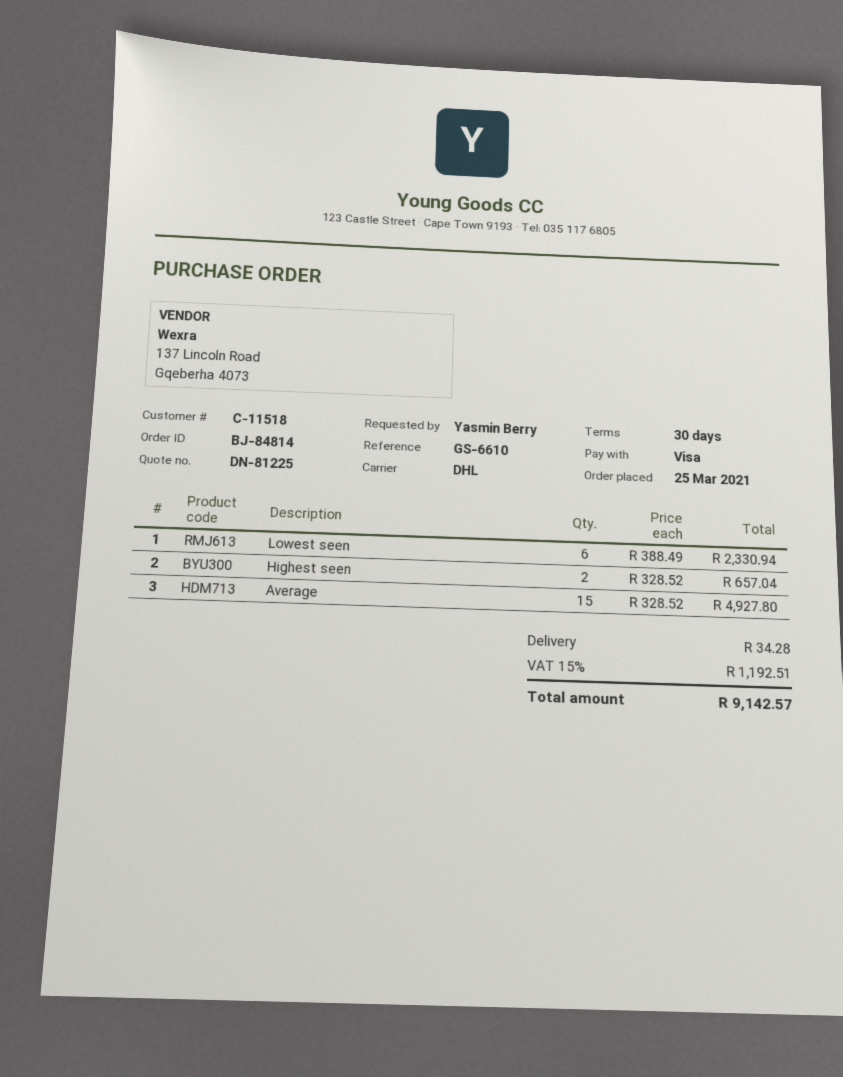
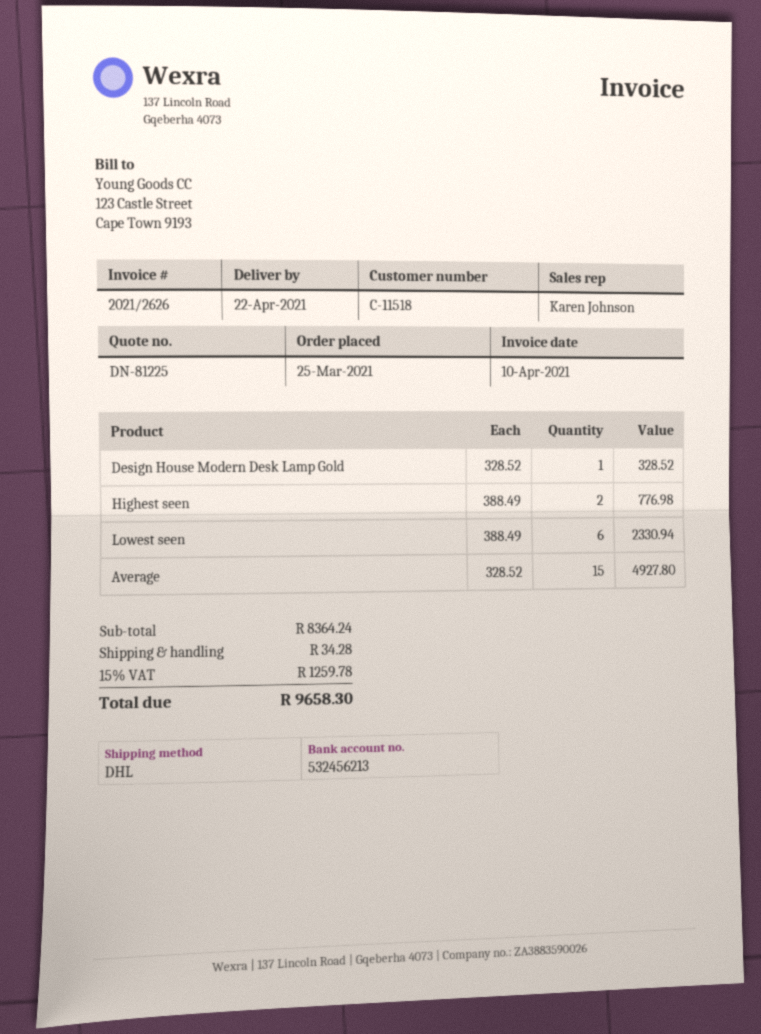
Highest seen: 2 x 328.52 = 657.04 -> 2 x 388.49 = 776.98
Design House Modern Desk Lamp Gold: none -> 1 x 328.52 = 328.52
tax: 15% = 1192.51 -> 15% = 1259.78
total: 9142.57 -> 9658.30

